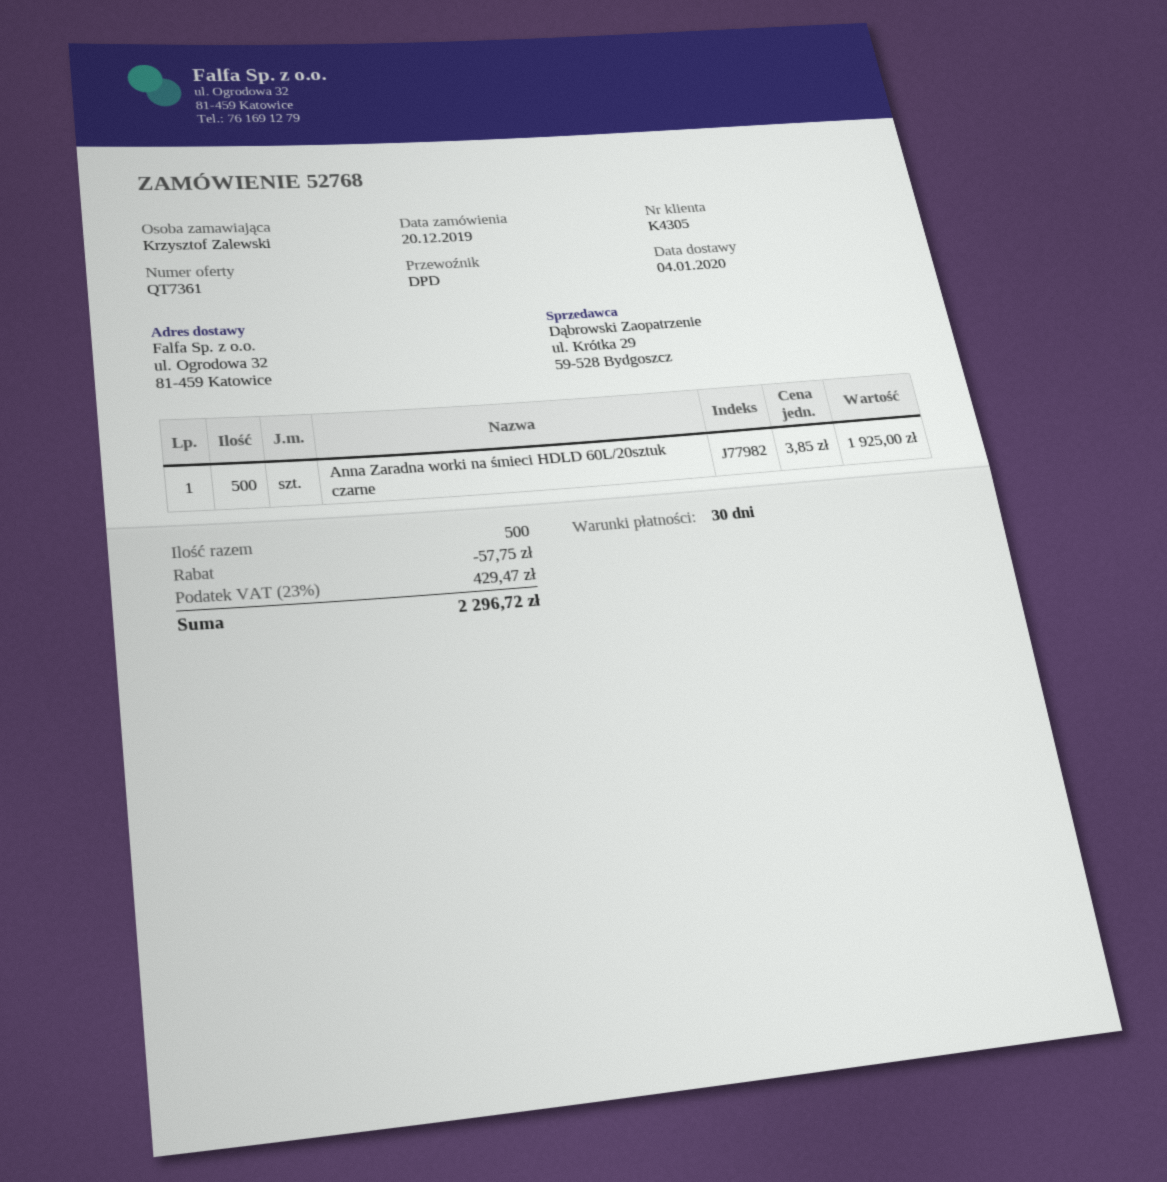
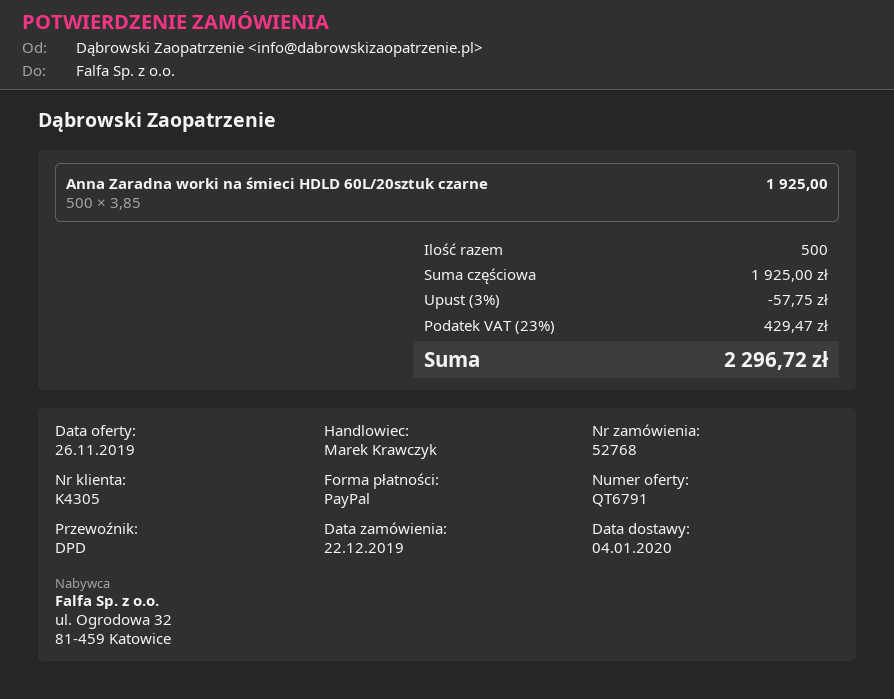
quote number: QT7361 -> QT6791
order date: 2019-12-20 -> 2019-12-22

